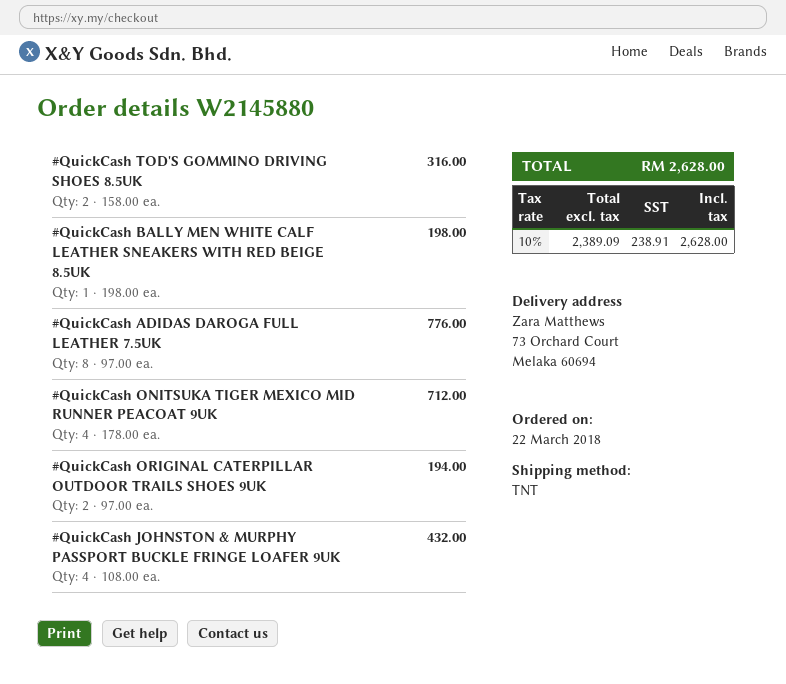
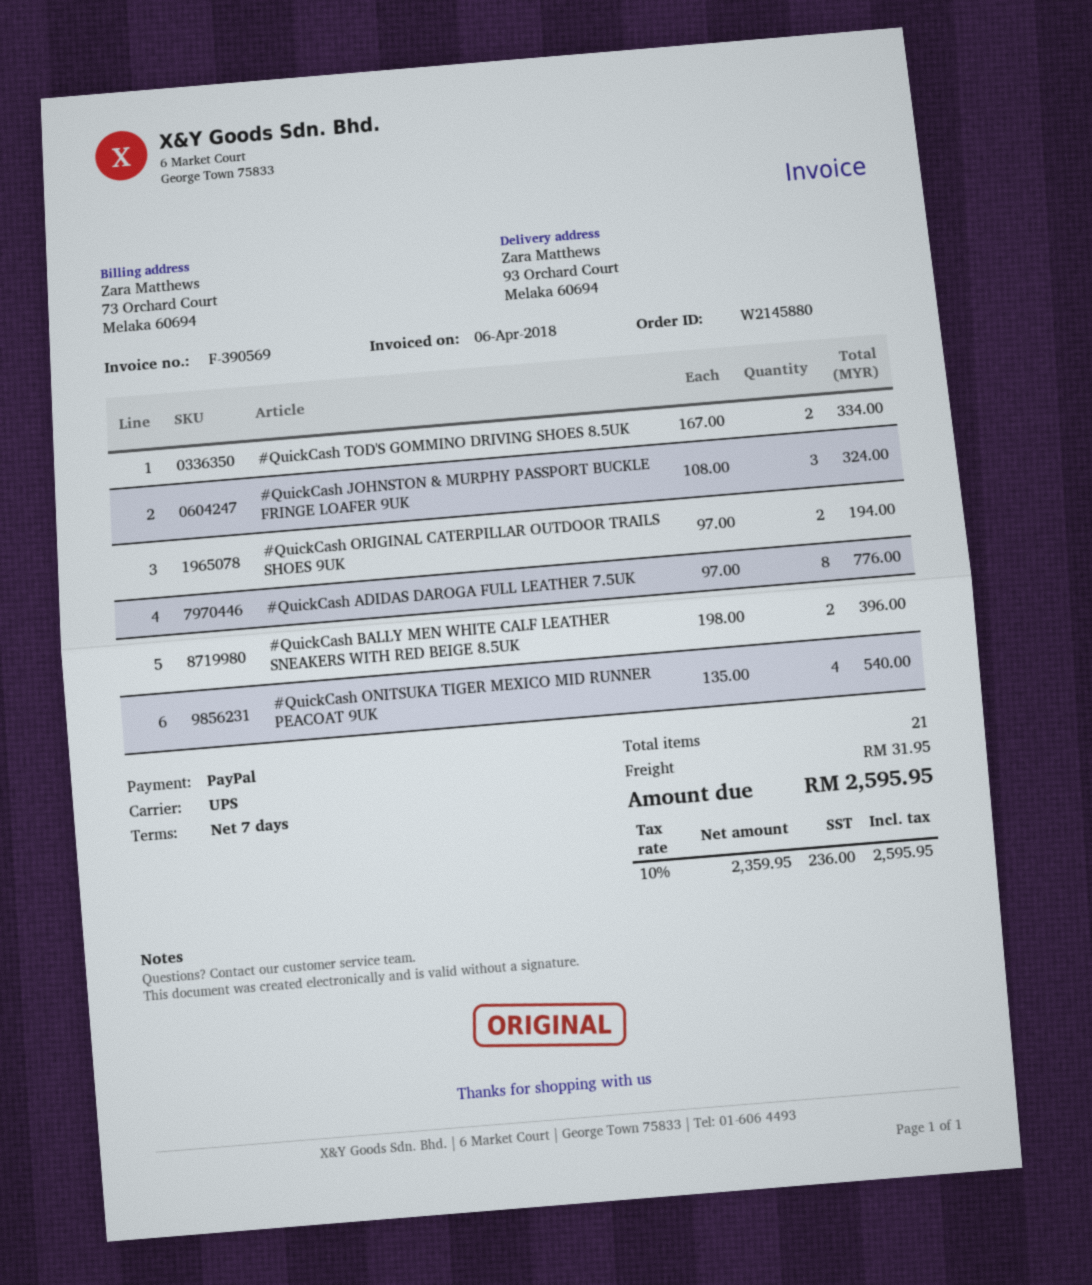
shipping method: TNT -> UPS
ship to: 73 Orchard Court, Melaka 60694 -> 93 Orchard Court, Melaka 60694
#QuickCash TOD'S GOMMINO DRIVING SHOES 8.5UK: 2 x 158.00 = 316.00 -> 2 x 167.00 = 334.00
#QuickCash BALLY MEN WHITE CALF LEATHER SNEAKERS WITH RED BEIGE 8.5UK: 1 x 198.00 = 198.00 -> 2 x 198.00 = 396.00
#QuickCash ONITSUKA TIGER MEXICO MID RUNNER PEACOAT 9UK: 4 x 178.00 = 712.00 -> 4 x 135.00 = 540.00
#QuickCash JOHNSTON & MURPHY PASSPORT BUCKLE FRINGE LOAFER 9UK: 4 x 108.00 = 432.00 -> 3 x 108.00 = 324.00
shipping: none -> 31.95
net: 2389.09 -> 2359.95
tax: 10% = 238.91 -> 10% = 236.00
total: 2628.00 -> 2595.95

